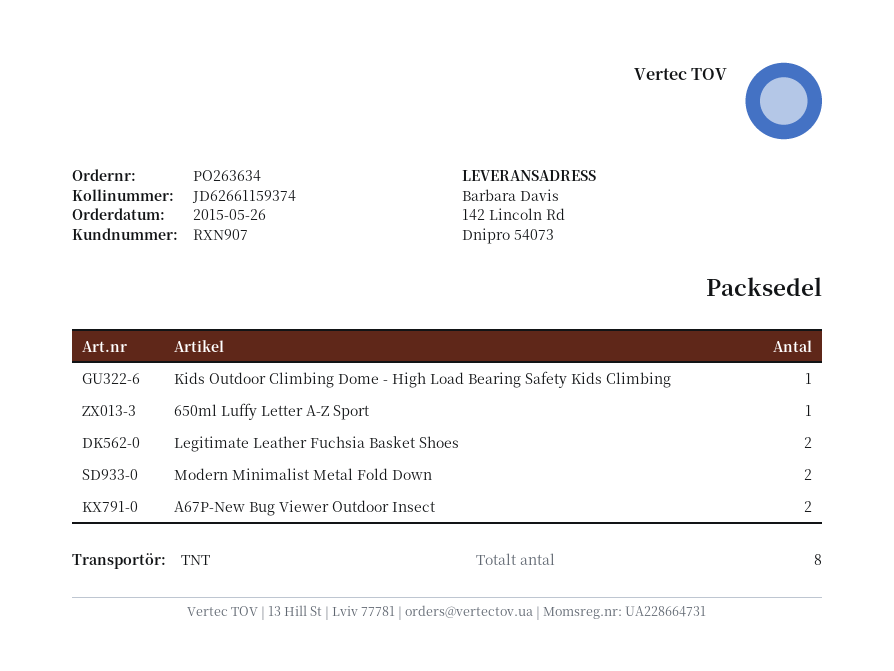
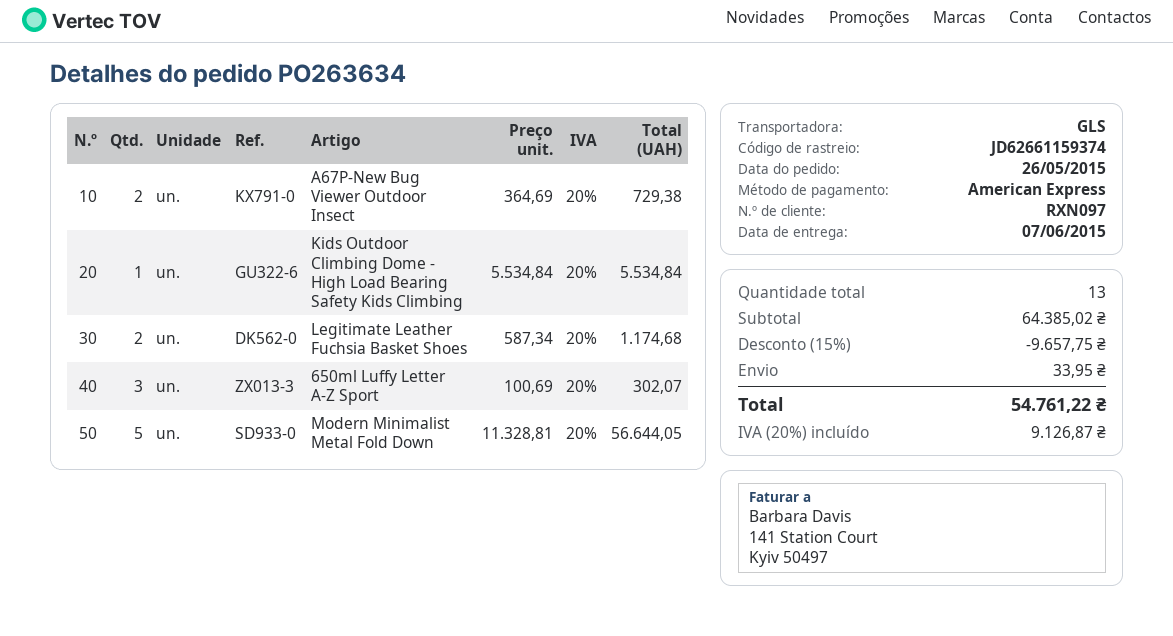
customer number: RXN907 -> RXN097
shipping method: TNT -> GLS
650ml Luffy Letter A-Z Sport: 1 -> 3
Modern Minimalist Metal Fold Down: 2 -> 5
total quantity: 8 -> 13

